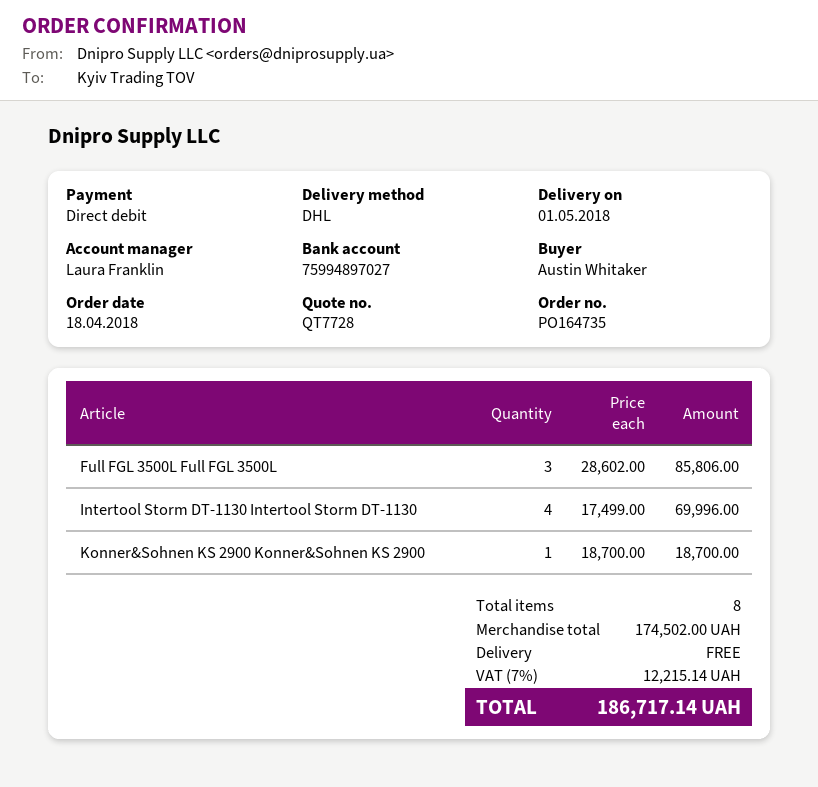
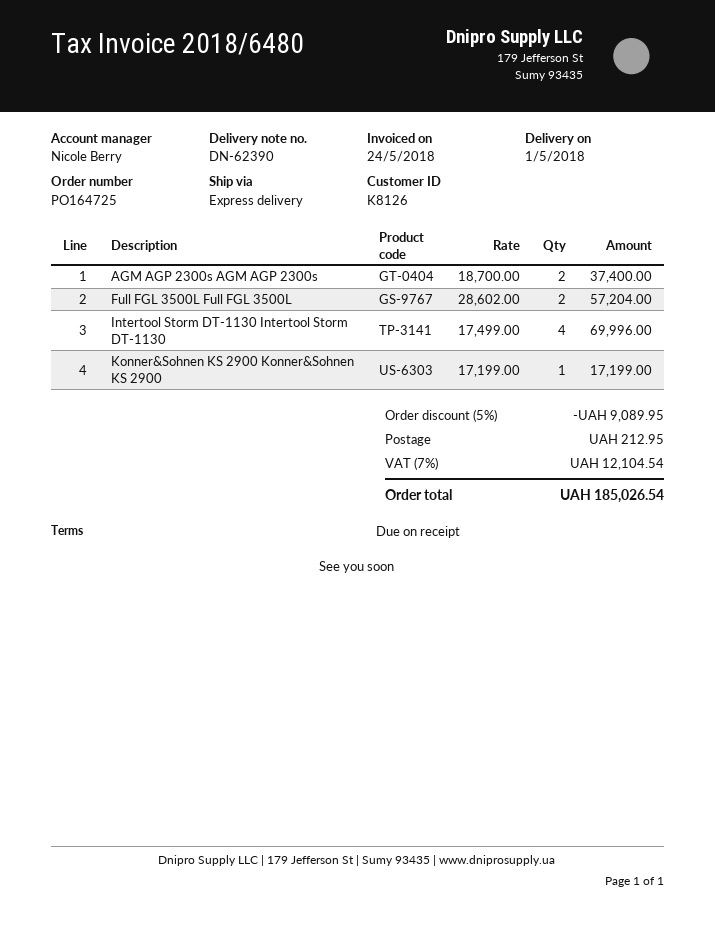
order number: PO164735 -> PO164725
sales rep: Laura Franklin -> Nicole Berry
shipping method: DHL -> express
Full FGL 3500L Full FGL 3500L: 3 x 28602.00 = 85806.00 -> 2 x 28602.00 = 57204.00
Konner&Sohnen KS 2900 Konner&Sohnen KS 2900: 1 x 18700.00 = 18700.00 -> 1 x 17199.00 = 17199.00
AGM AGP 2300s AGM AGP 2300s: none -> 2 x 18700.00 = 37400.00
discount: none -> 5% = 9089.95
shipping: 0.00 -> 212.95
tax: 7% = 12215.14 -> 7% = 12104.54
total: 186717.14 -> 185026.54

